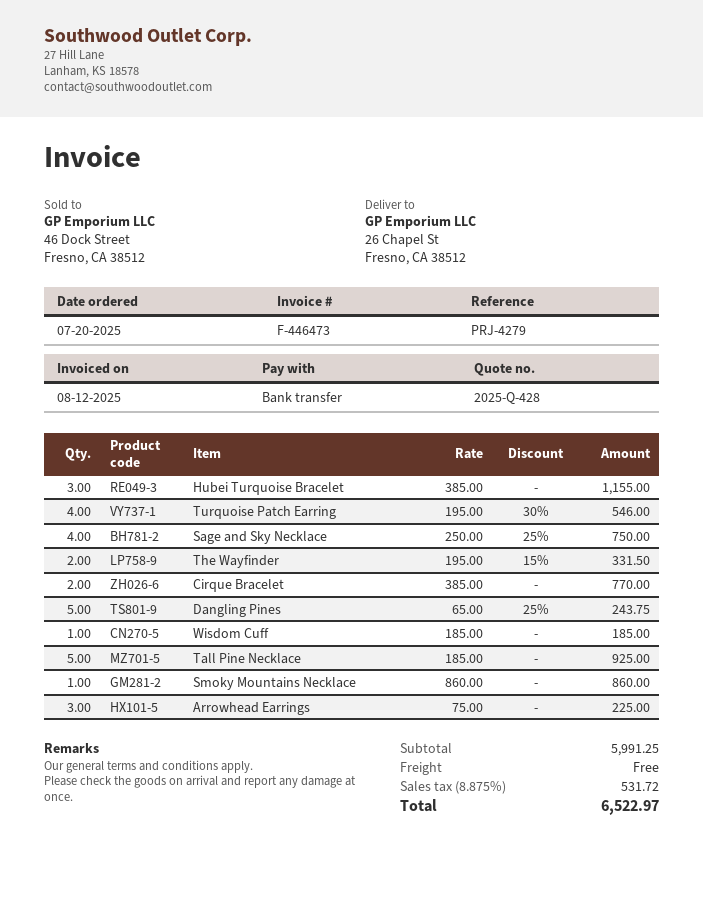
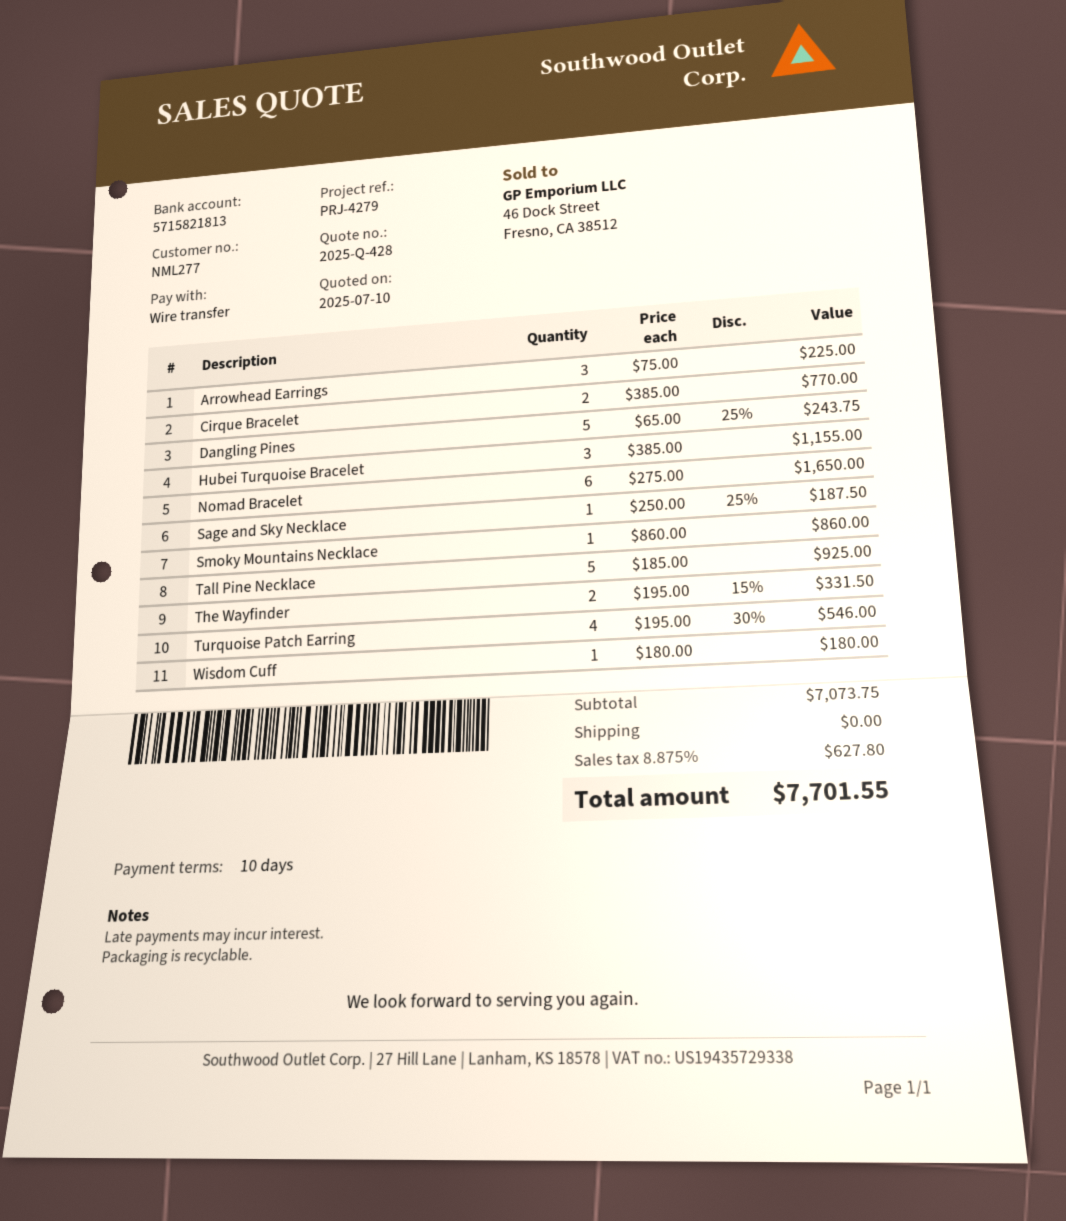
Sage and Sky Necklace: 4 x 250.00 - 25% = 750.00 -> 1 x 250.00 - 25% = 187.50
Wisdom Cuff: 1 x 185.00 = 185.00 -> 1 x 180.00 = 180.00
Nomad Bracelet: none -> 6 x 275.00 = 1650.00
subtotal: 5991.25 -> 7073.75
tax: 8.875% = 531.72 -> 8.875% = 627.80
total: 6522.97 -> 7701.55

